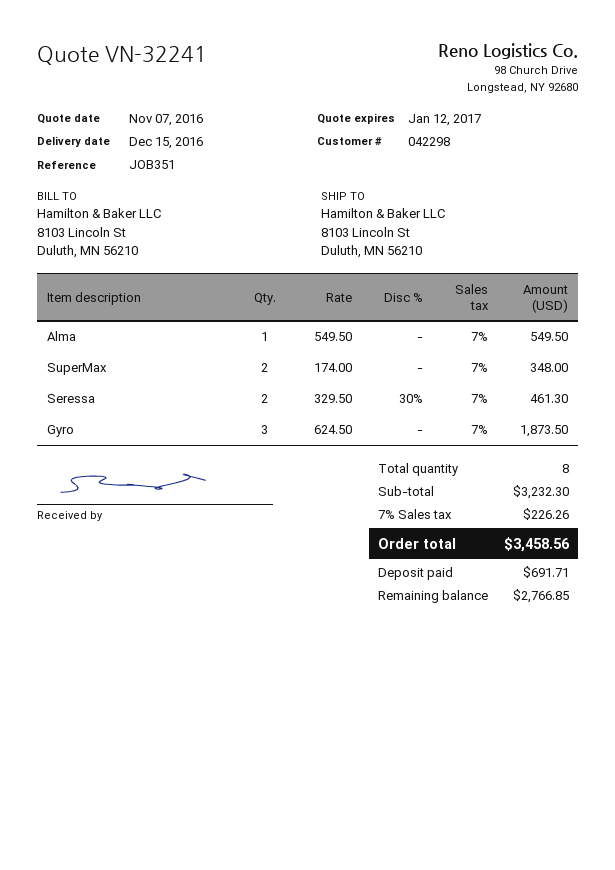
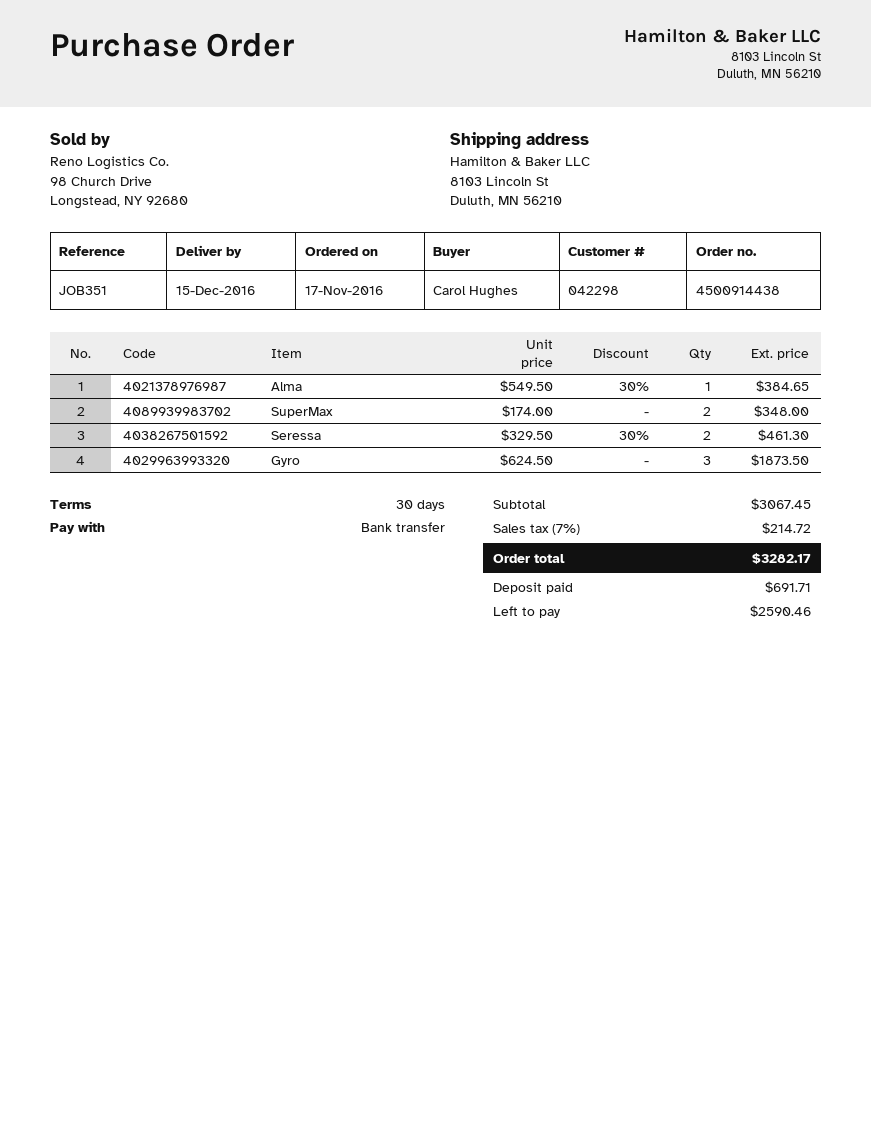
Alma: 1 x 549.50 = 549.50 -> 1 x 549.50 - 30% = 384.65
subtotal: 3232.30 -> 3067.45
tax: 7% = 226.26 -> 7% = 214.72
total: 3458.56 -> 3282.17
balance: 2766.85 -> 2590.46

